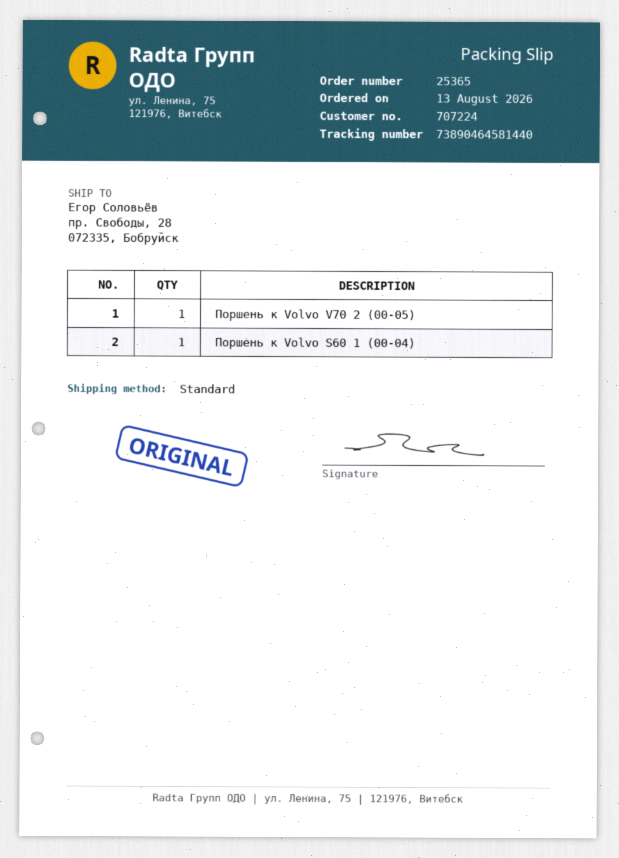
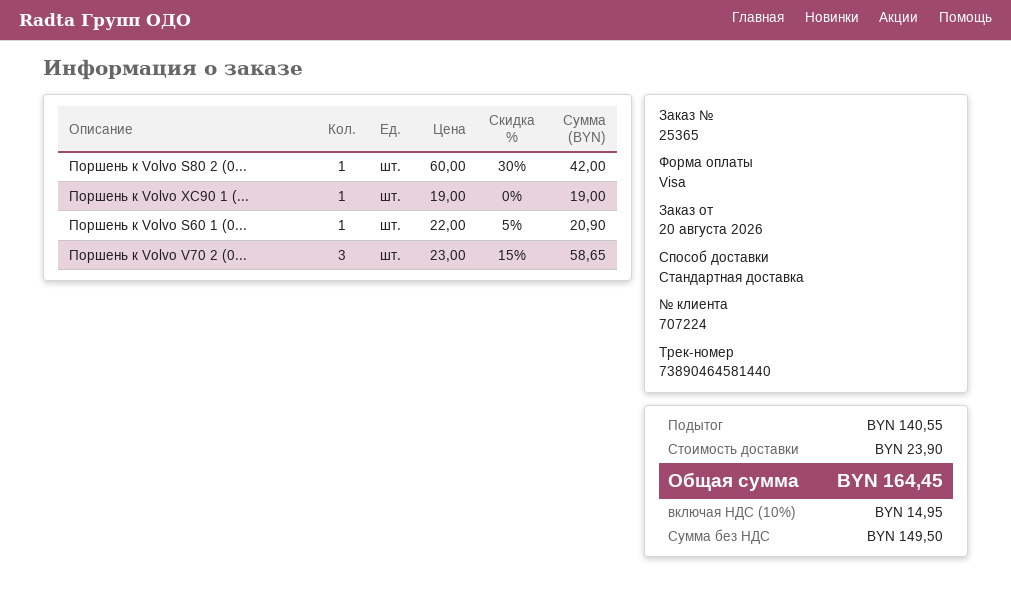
order date: 2026-08-13 -> 2026-08-20
Поршень к Volvo V70 2 (00-05): 1 -> 3
Поршень к Volvo S80 2 (0...: none -> 1
Поршень к Volvo XC90 1 (...: none -> 1

